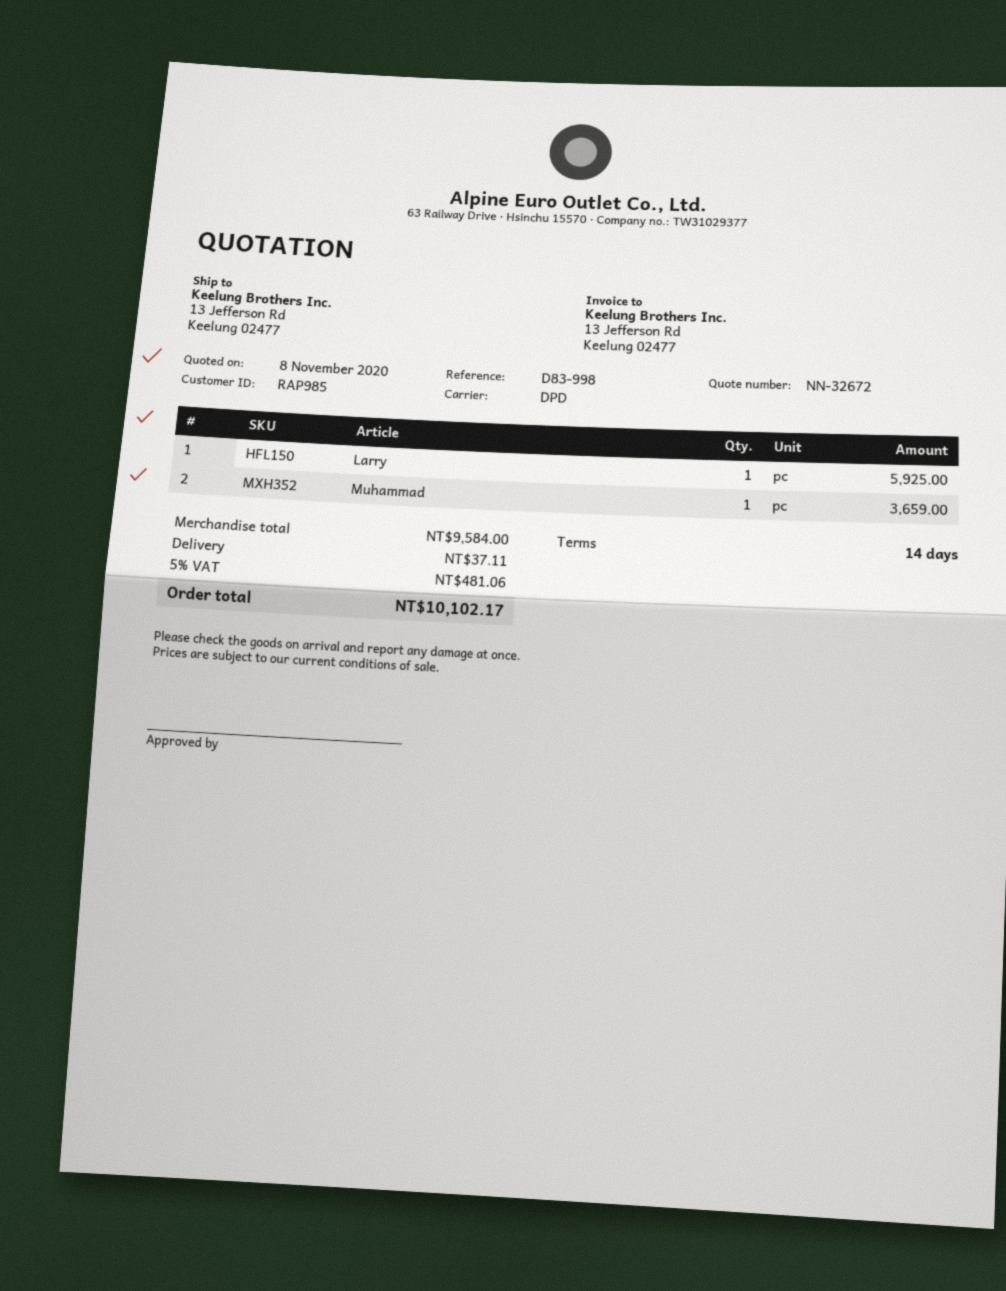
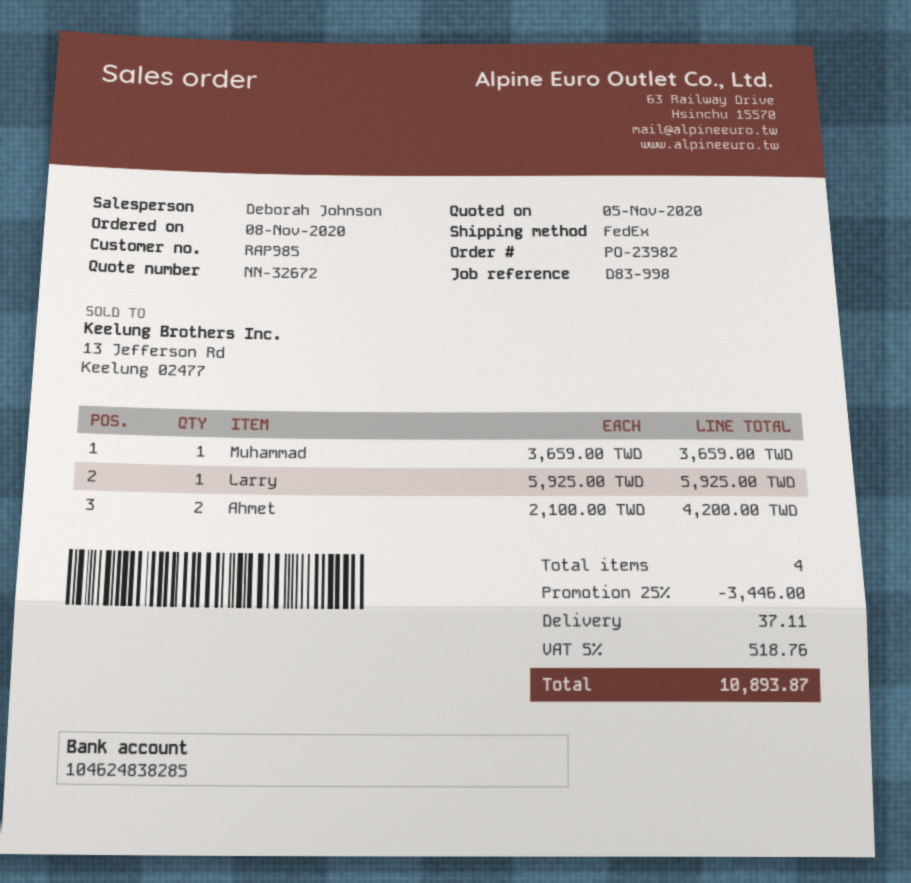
quote date: 2020-11-08 -> 2020-11-05
shipping method: DPD -> FedEx
Ahmet: none -> 2 for 4200.00
discount: none -> 25% = 3446.00
tax: 5% = 481.06 -> 5% = 518.76
total: 10102.17 -> 10893.87

